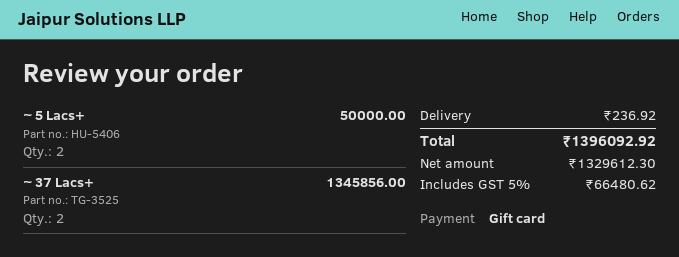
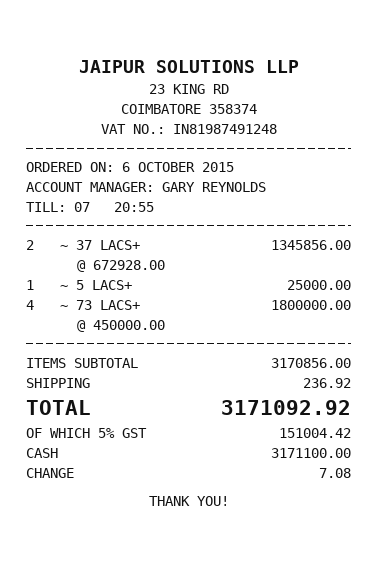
payment method: gift card -> cash
~ 5 Lacs+: 2 for 50000.00 -> 1 for 25000.00
~ 73 LACS+: none -> 4 for 1800000.00
tax: 5% = 66480.62 -> 5% = 151004.42
total: 1396092.92 -> 3171092.92

